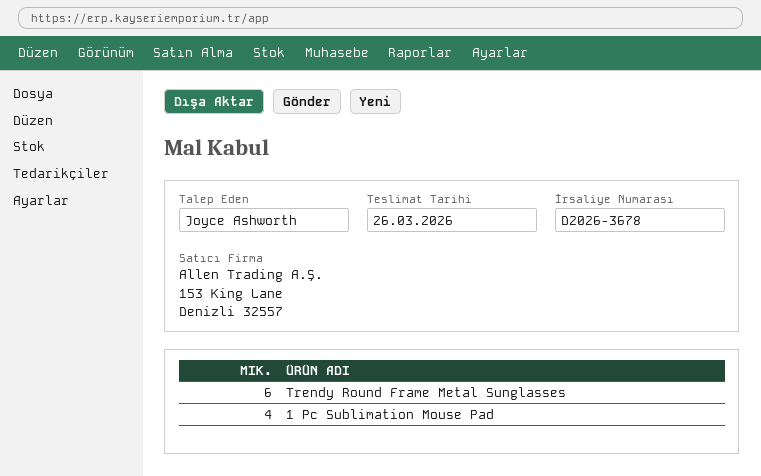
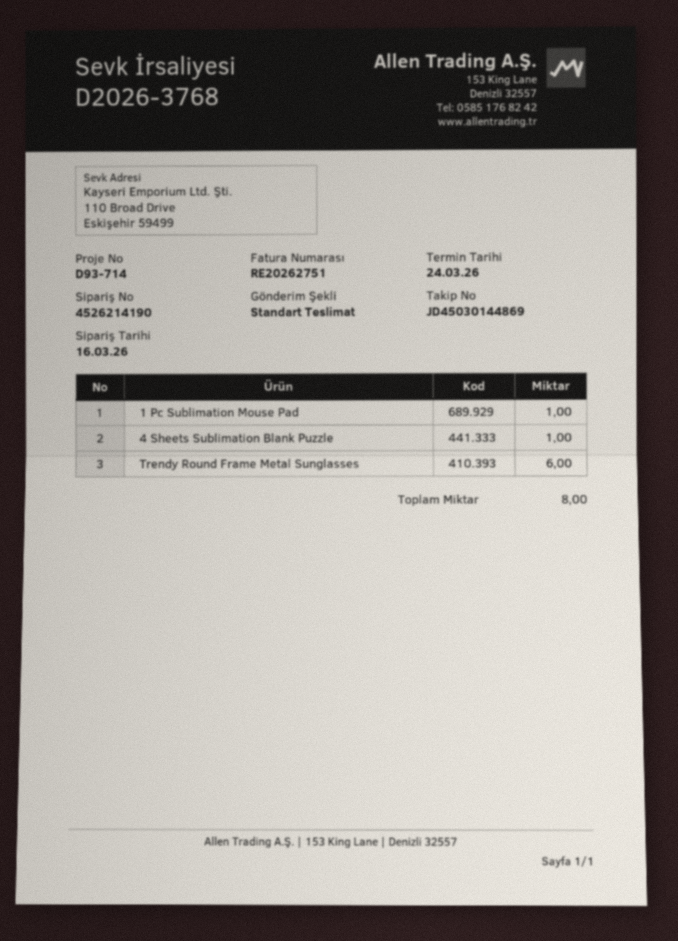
delivery note number: D2026-3678 -> D2026-3768
delivery date: 2026-03-26 -> 2026-03-24
1 Pc Sublimation Mouse Pad: 4 -> 1
4 Sheets Sublimation Blank Puzzle: none -> 1

